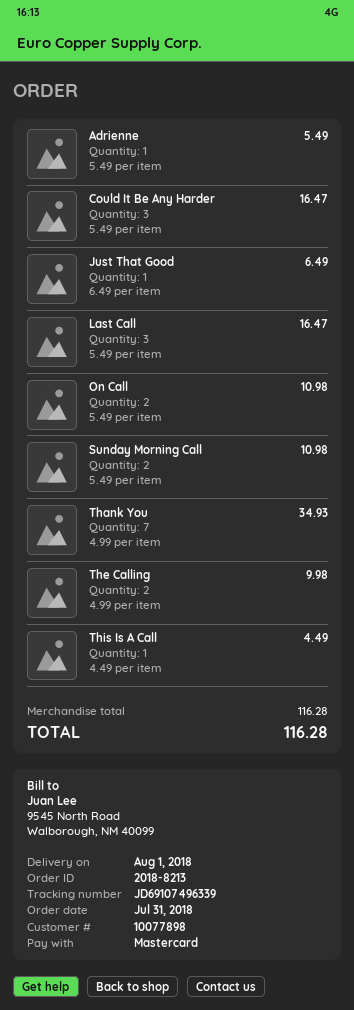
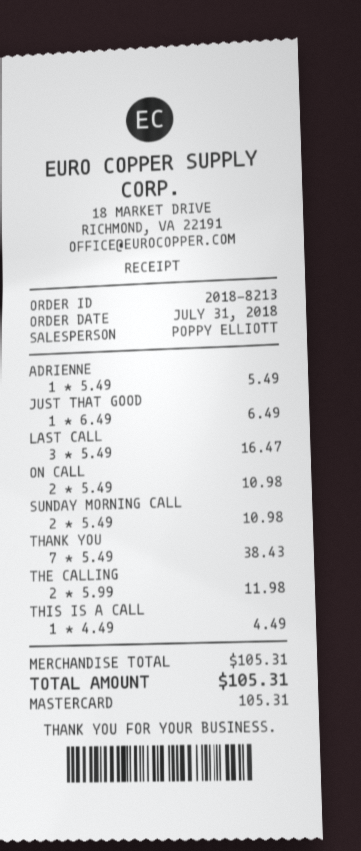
Could It Be Any Harder: 3 x 5.49 = 16.47 -> none
Thank You: 7 x 4.99 = 34.93 -> 7 x 5.49 = 38.43
The Calling: 2 x 4.99 = 9.98 -> 2 x 5.99 = 11.98
subtotal: 116.28 -> 105.31
total: 116.28 -> 105.31

